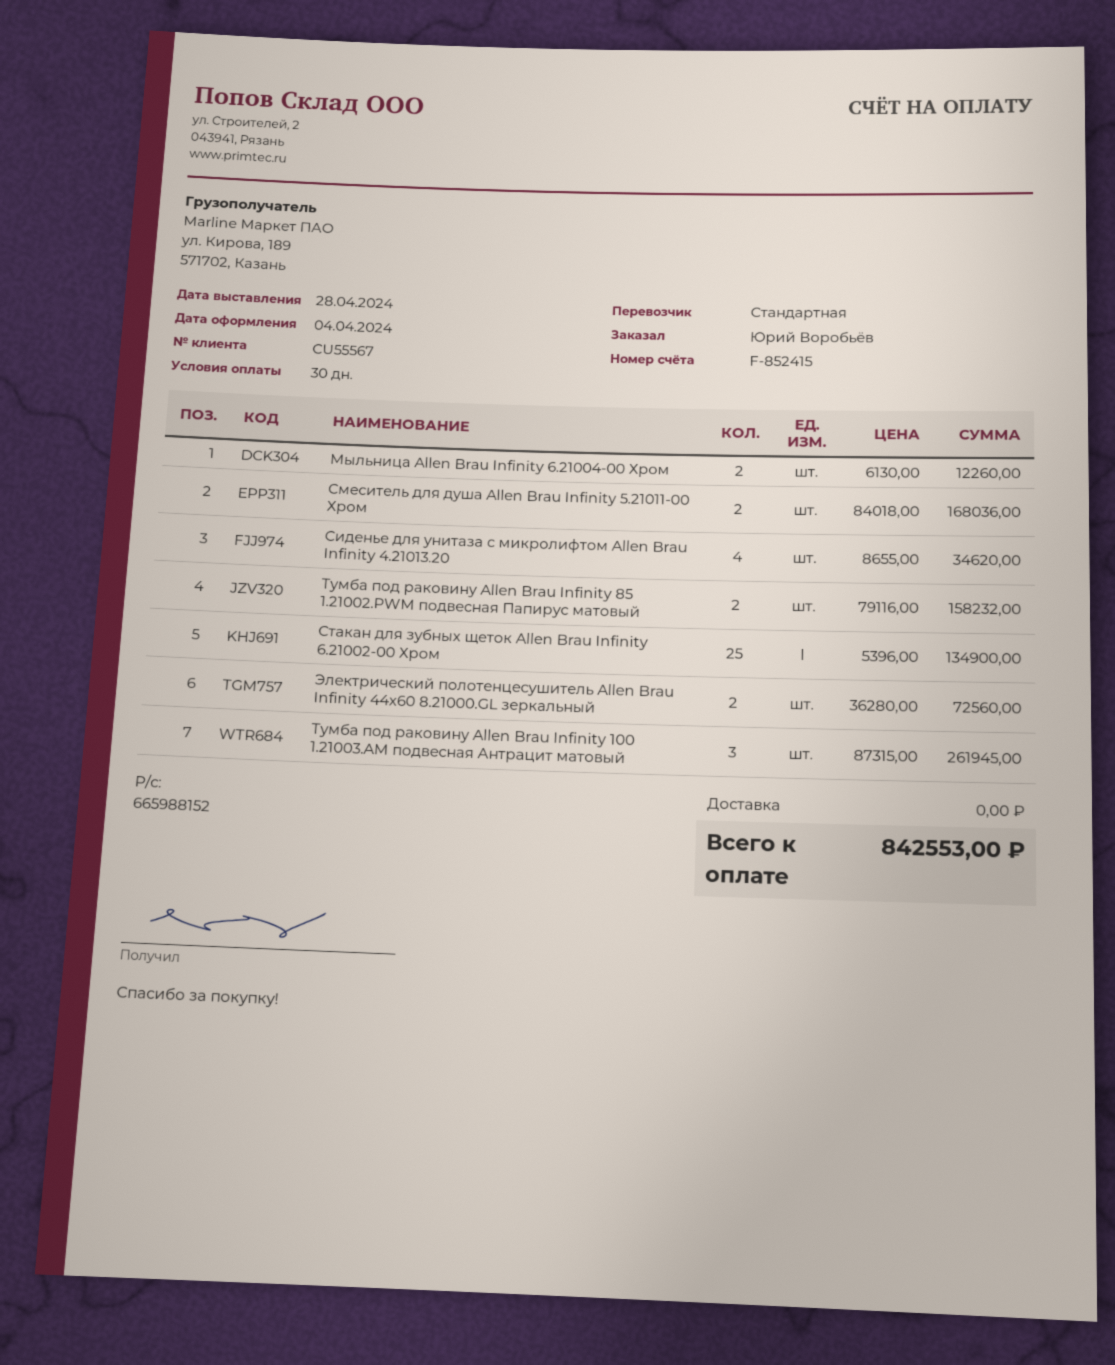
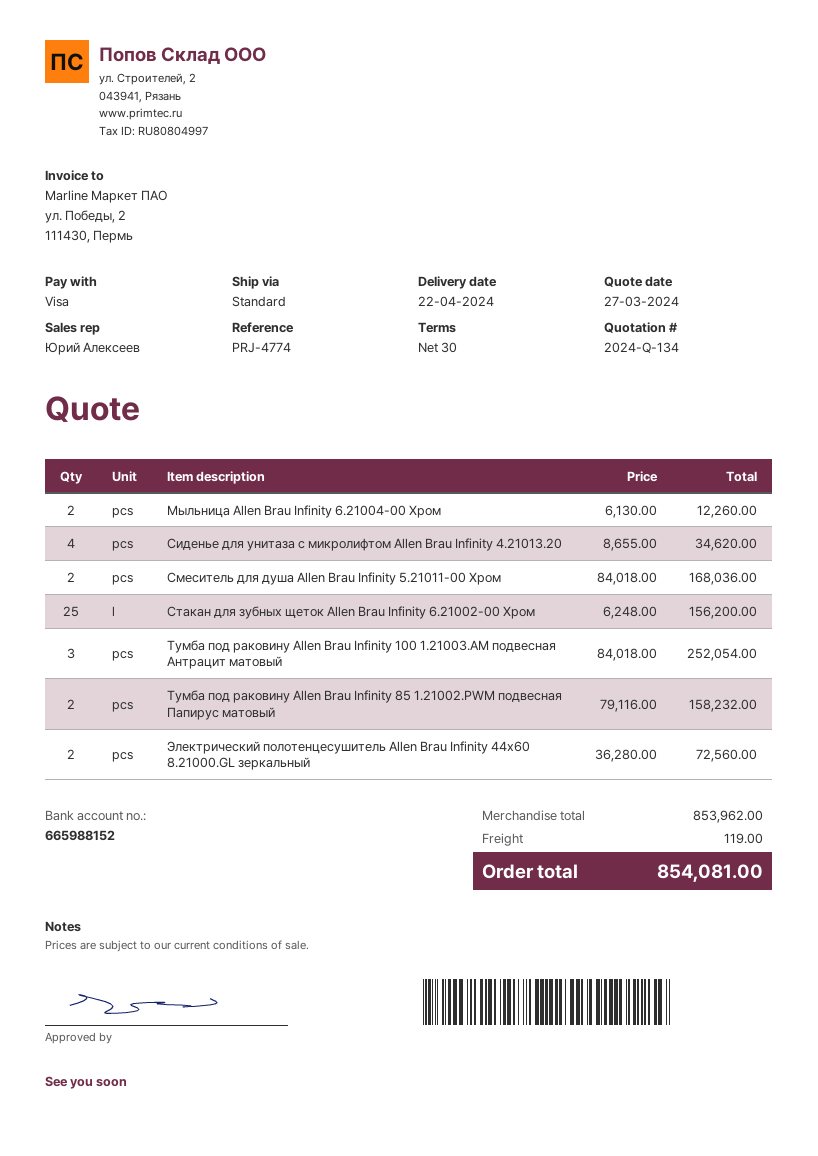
Стакан для зубных щеток Allen Brau Infinity 6.21002-00 Хром: 25 x 5396.00 = 134900.00 -> 25 x 6248.00 = 156200.00
Тумба под раковину Allen Brau Infinity 100 1.21003.AM подвесная Антрацит матовый: 3 x 87315.00 = 261945.00 -> 3 x 84018.00 = 252054.00
shipping: 0.00 -> 119.00
total: 842553.00 -> 854081.00

